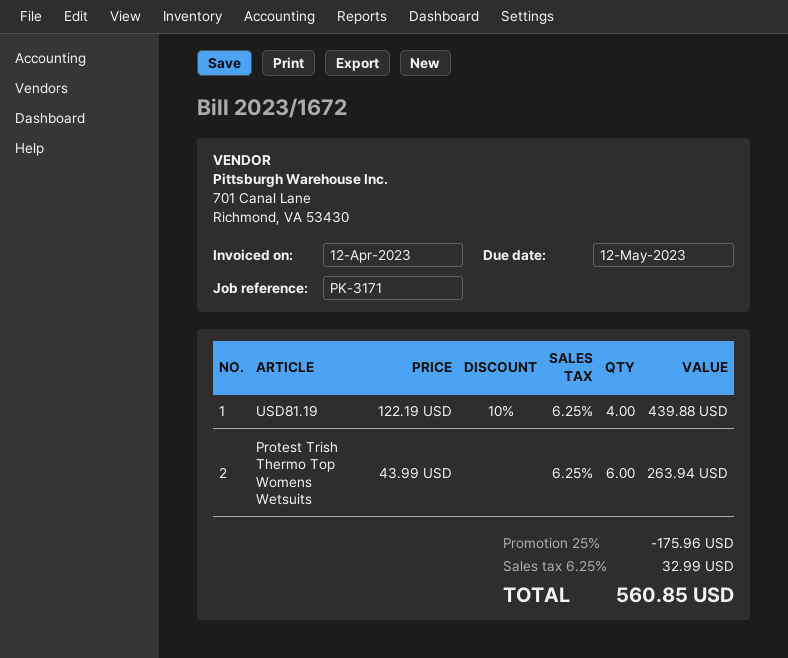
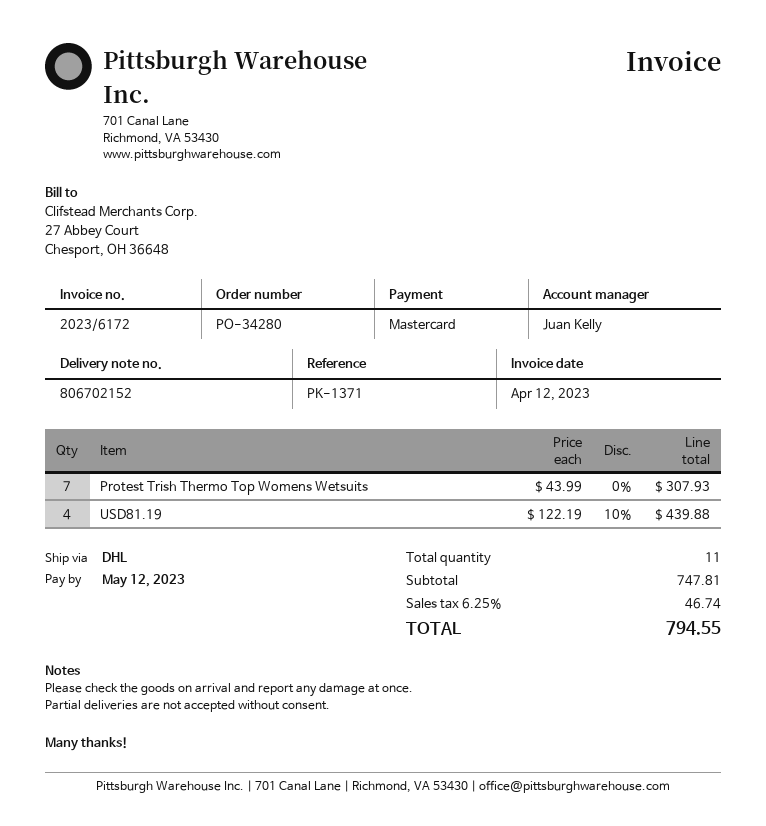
invoice number: 2023/1672 -> 2023/6172
reference: PK-3171 -> PK-1371
Protest Trish Thermo Top Womens Wetsuits: 6 x 43.99 = 263.94 -> 7 x 43.99 = 307.93
discount: 25% = 175.96 -> none
tax: 6.25% = 32.99 -> 6.25% = 46.74
total: 560.85 -> 794.55

